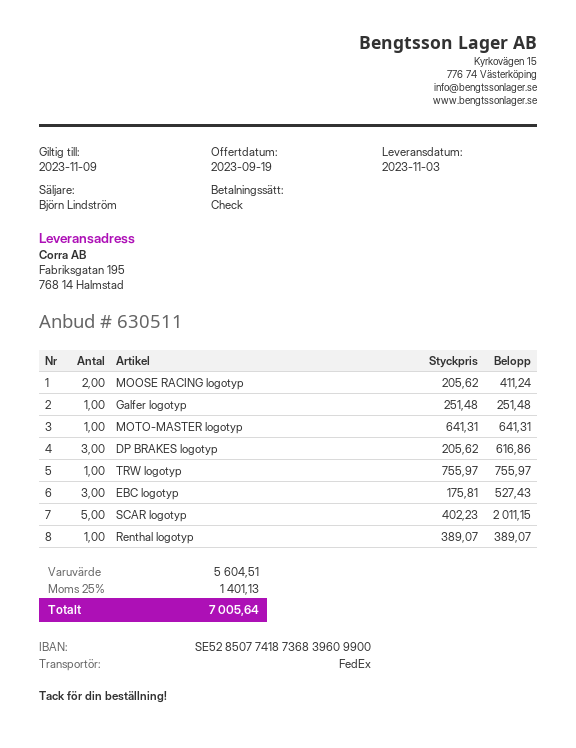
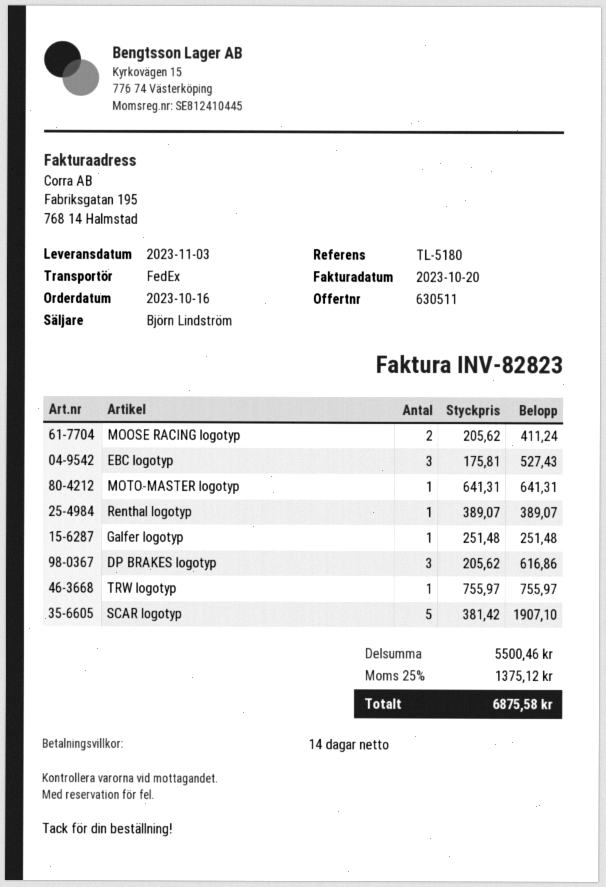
SCAR logotyp: 5 x 402.23 = 2011.15 -> 5 x 381.42 = 1907.10
subtotal: 5604.51 -> 5500.46
tax: 25% = 1401.13 -> 25% = 1375.12
total: 7005.64 -> 6875.58

